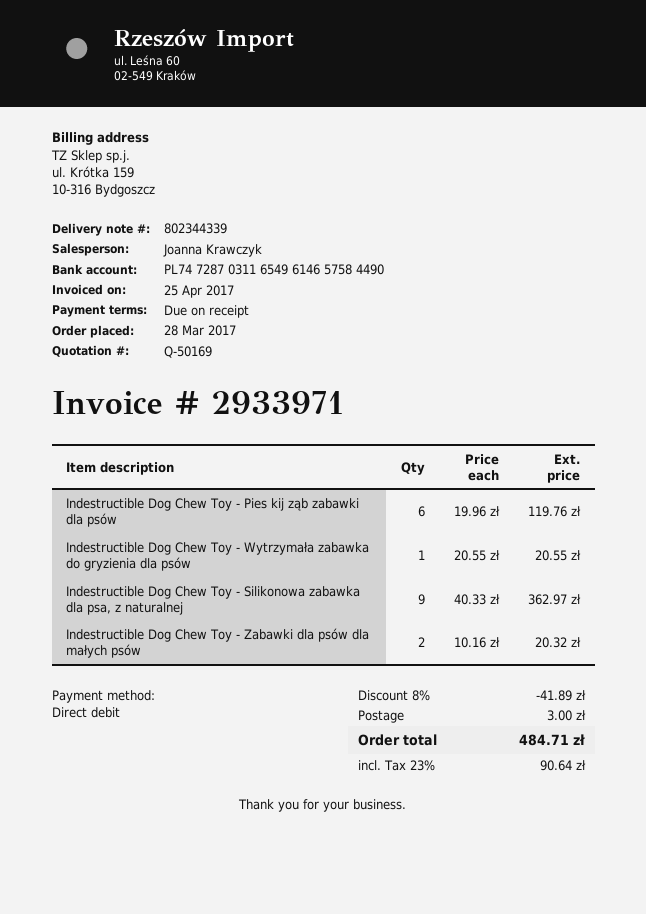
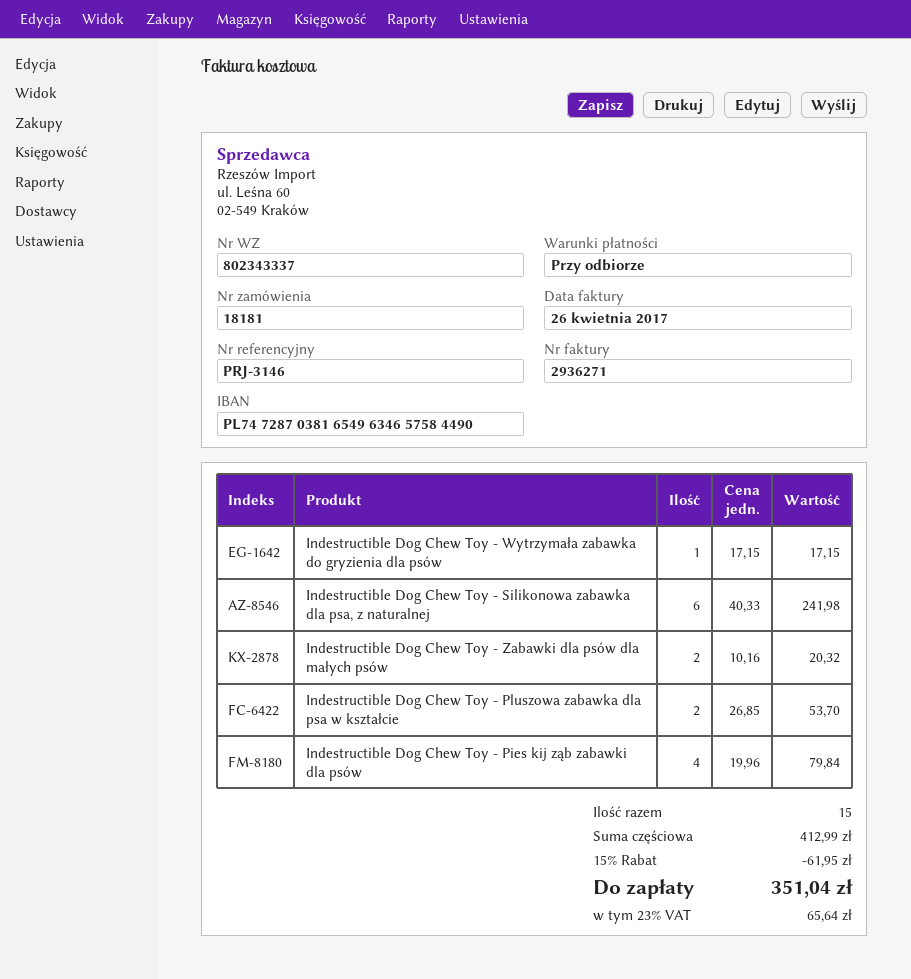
delivery note number: 802344339 -> 802343337
invoice number: 2933971 -> 2936271
invoice date: 2017-04-25 -> 2017-04-26
bank account: PL74728703116549614657584490 -> PL74728703816549634657584490
Indestructible Dog Chew Toy - Pies kij ząb zabawki dla psów: 6 x 19.96 = 119.76 -> 4 x 19.96 = 79.84
Indestructible Dog Chew Toy - Wytrzymała zabawka do gryzienia dla psów: 1 x 20.55 = 20.55 -> 1 x 17.15 = 17.15
Indestructible Dog Chew Toy - Silikonowa zabawka dla psa, z naturalnej: 9 x 40.33 = 362.97 -> 6 x 40.33 = 241.98
Indestructible Dog Chew Toy - Pluszowa zabawka dla psa w kształcie: none -> 2 x 26.85 = 53.70
discount: 8% = 41.89 -> 15% = 61.95
shipping: 3.00 -> none
tax: 23% = 90.64 -> 23% = 65.64
total: 484.71 -> 351.04

